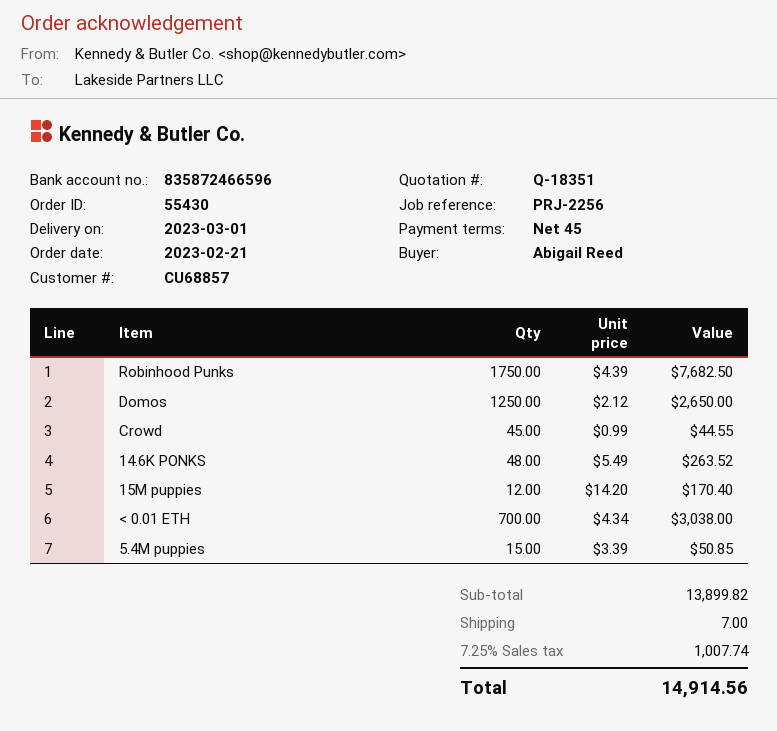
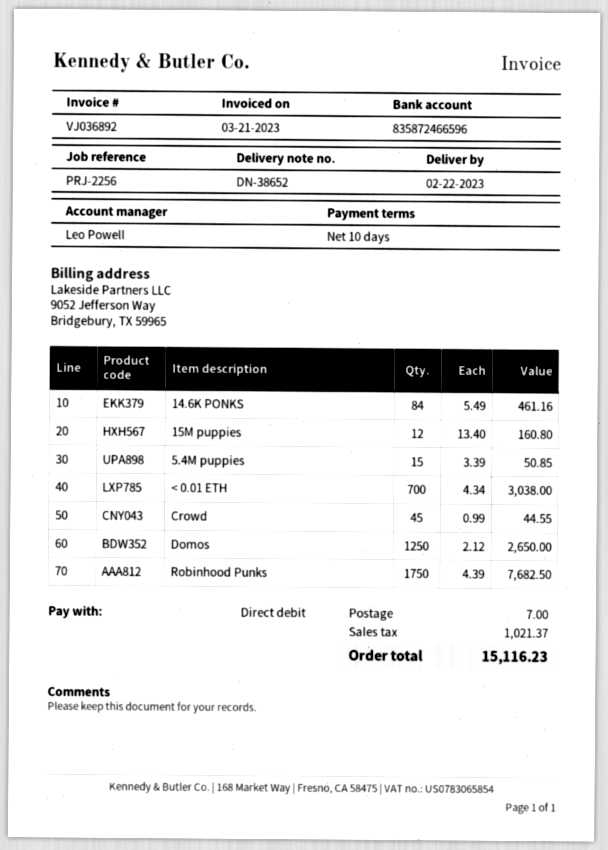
delivery date: 2023-03-01 -> 2023-02-22
payment terms: 45 days -> 10 days
14.6K PONKS: 48 x 5.49 = 263.52 -> 84 x 5.49 = 461.16
15M puppies: 12 x 14.20 = 170.40 -> 12 x 13.40 = 160.80
tax: 1007.74 -> 1021.37
total: 14914.56 -> 15116.23

